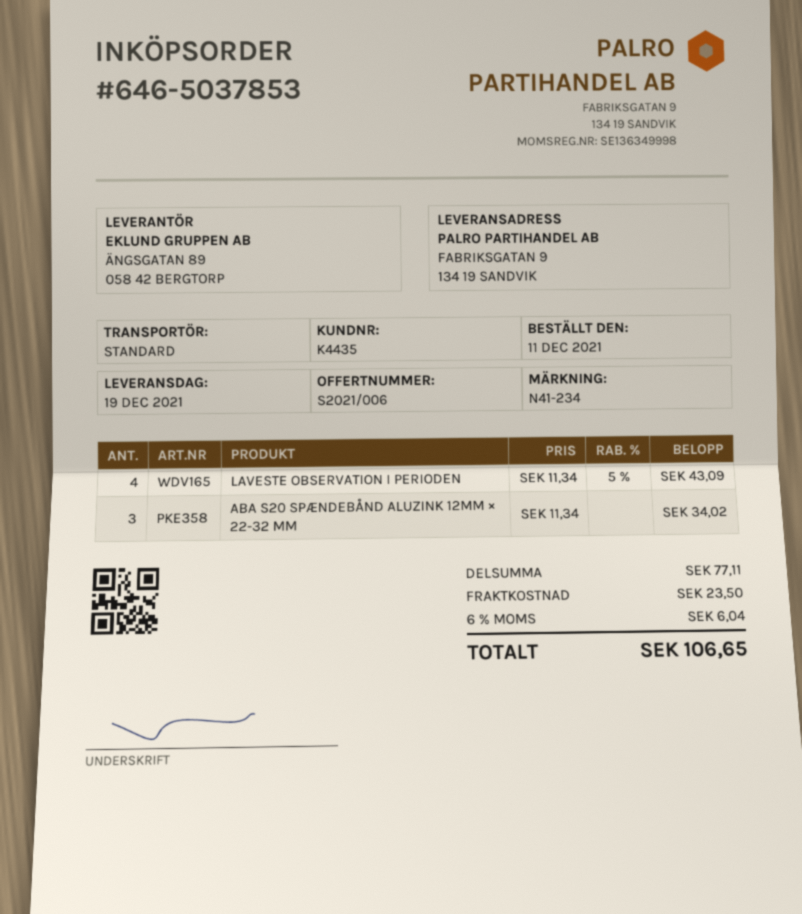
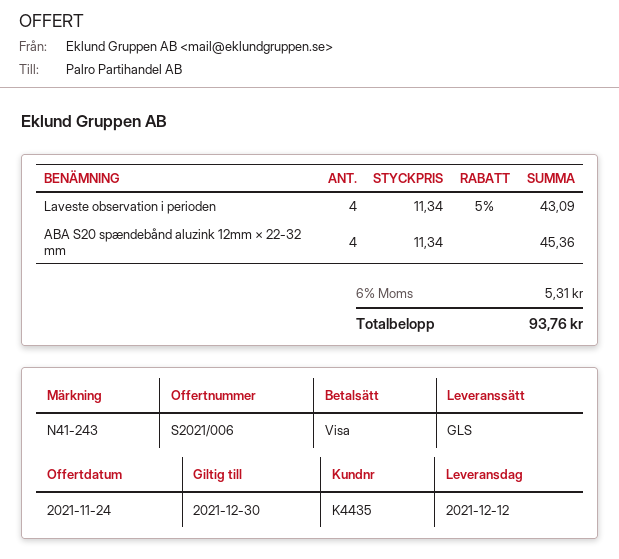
delivery date: 2021-12-19 -> 2021-12-12
reference: N41-234 -> N41-243
shipping method: standard -> GLS
ABA S20 SPÆNDEBÅND ALUZINK 12MM × 22-32 MM: 3 x 11.34 = 34.02 -> 4 x 11.34 = 45.36
shipping: 23.50 -> none
tax: 6% = 6.04 -> 6% = 5.31
total: 106.65 -> 93.76

